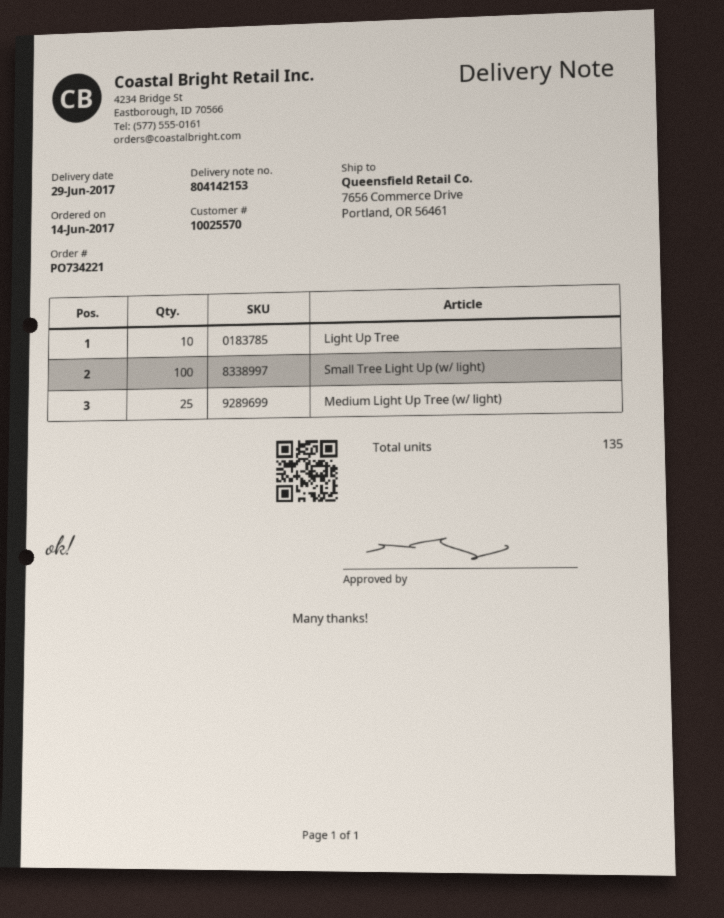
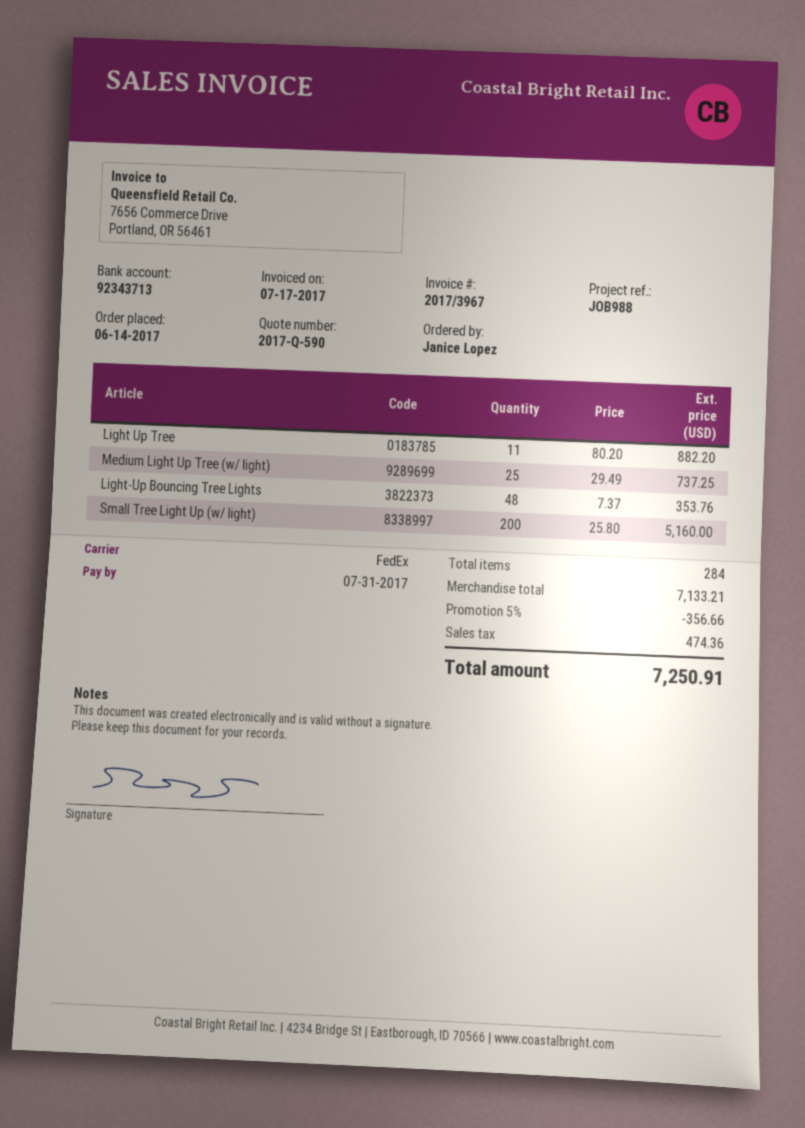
Light Up Tree: 10 -> 11
Small Tree Light Up (w/ light): 100 -> 200
Light-Up Bouncing Tree Lights: none -> 48
total quantity: 135 -> 284

